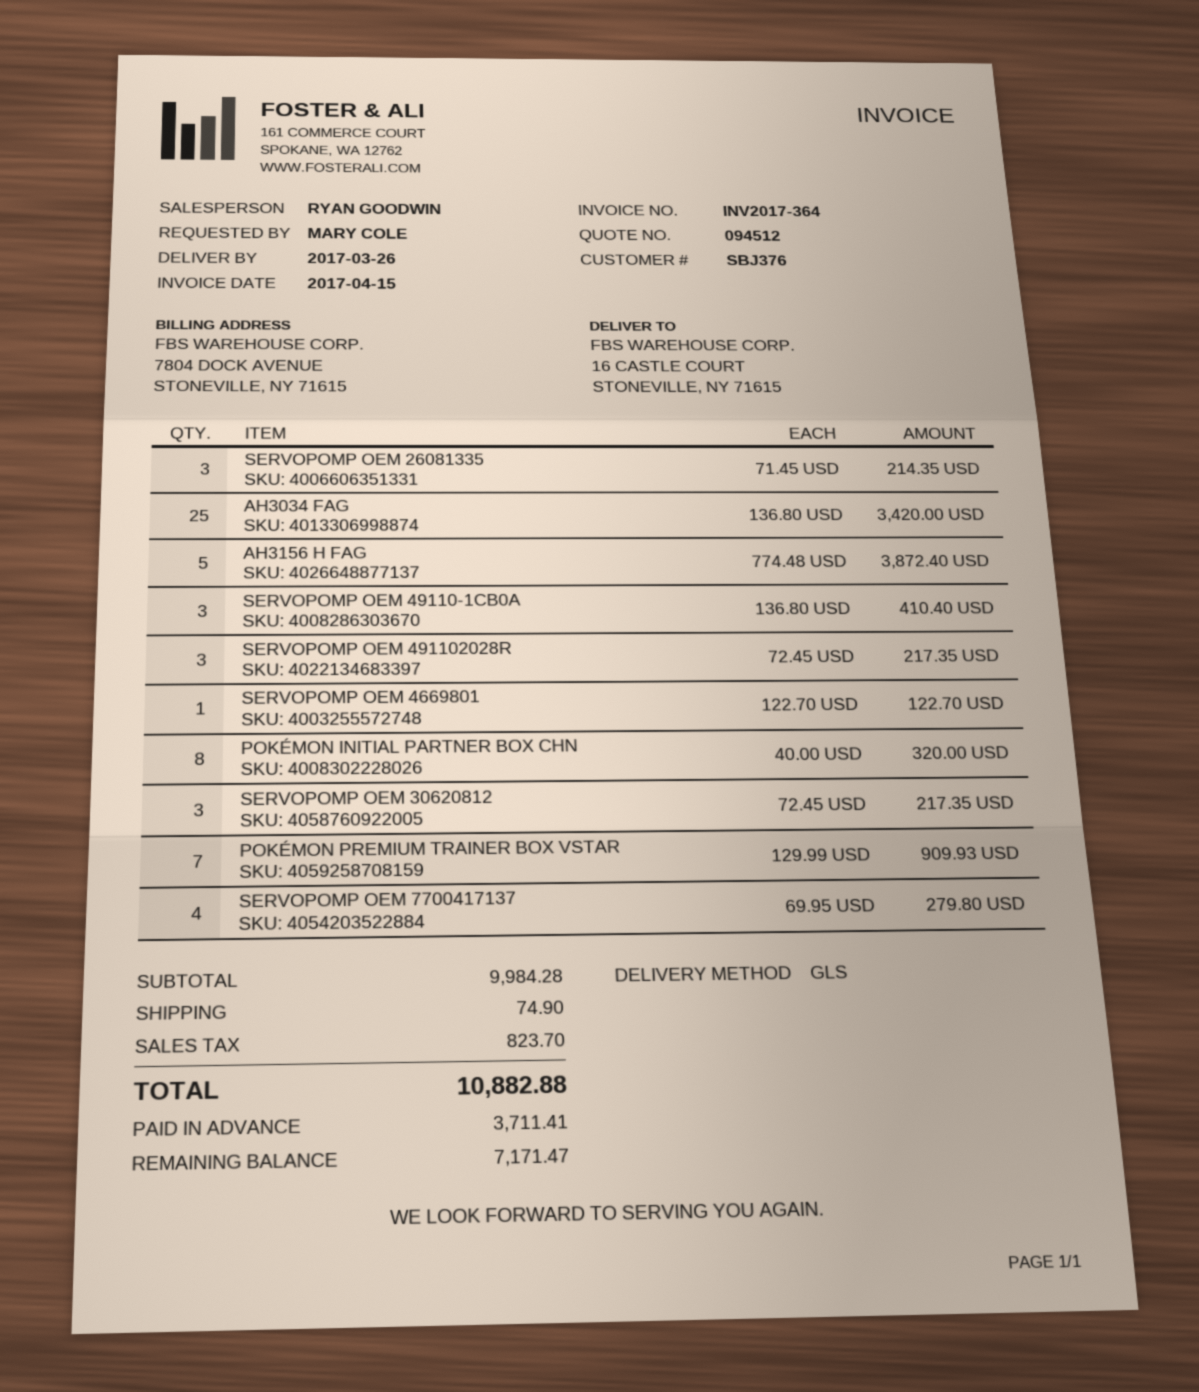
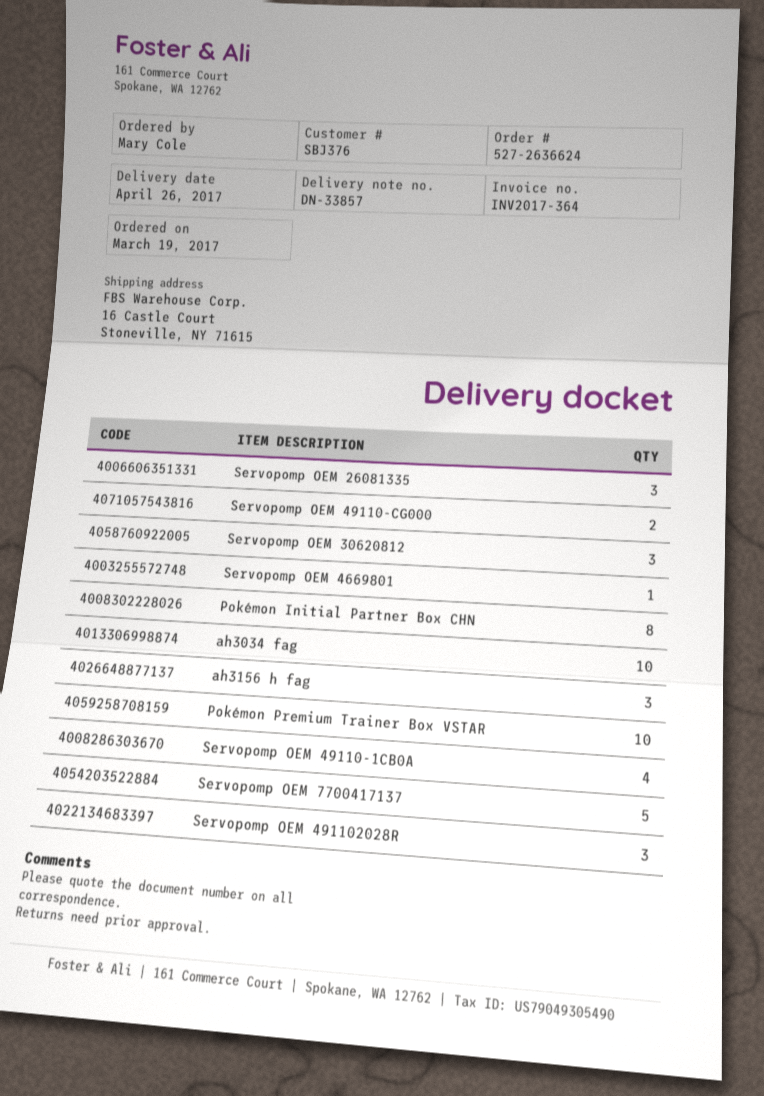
delivery date: 2017-03-26 -> 2017-04-26
AH3034 FAG: 25 -> 10
AH3156 H FAG: 5 -> 3
SERVOPOMP OEM 49110-1CB0A: 3 -> 4
POKÉMON PREMIUM TRAINER BOX VSTAR: 7 -> 10
SERVOPOMP OEM 7700417137: 4 -> 5
Servopomp OEM 49110-CG000: none -> 2

